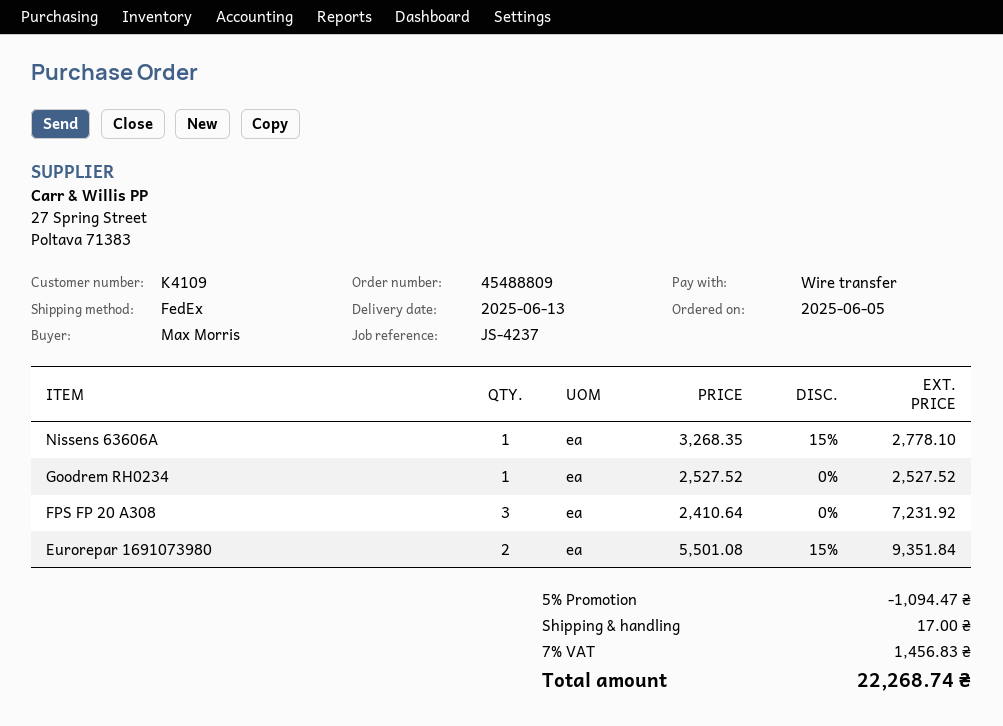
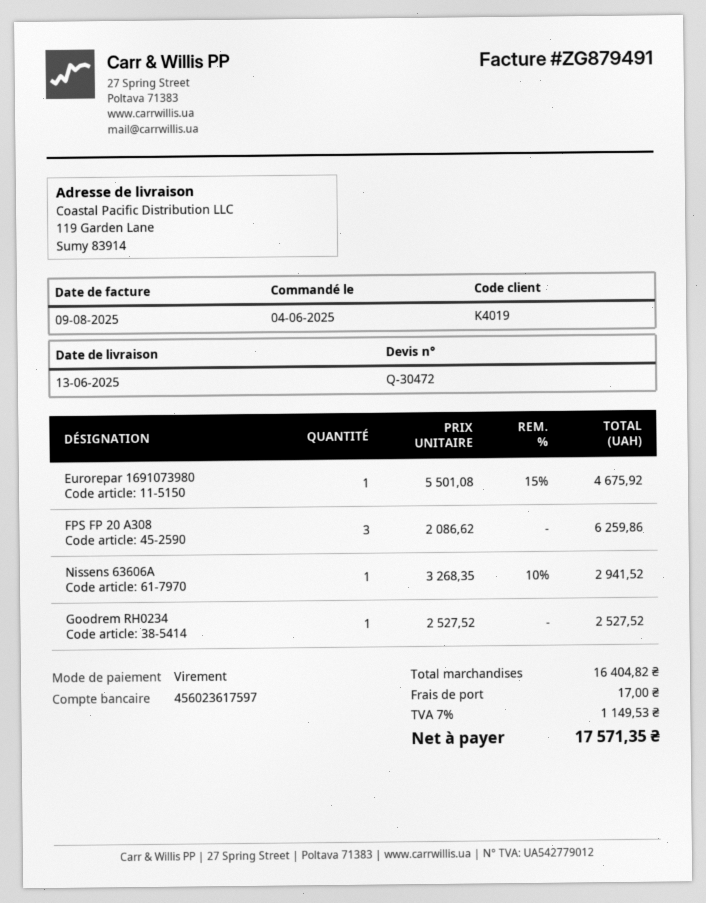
order date: 2025-06-05 -> 2025-06-04
customer number: K4109 -> K4019
Nissens 63606A: 1 x 3268.35 - 15% = 2778.10 -> 1 x 3268.35 - 10% = 2941.52
FPS FP 20 A308: 3 x 2410.64 = 7231.92 -> 3 x 2086.62 = 6259.86
Eurorepar 1691073980: 2 x 5501.08 - 15% = 9351.84 -> 1 x 5501.08 - 15% = 4675.92
discount: 5% = 1094.47 -> none
tax: 7% = 1456.83 -> 7% = 1149.53
total: 22268.74 -> 17571.35

